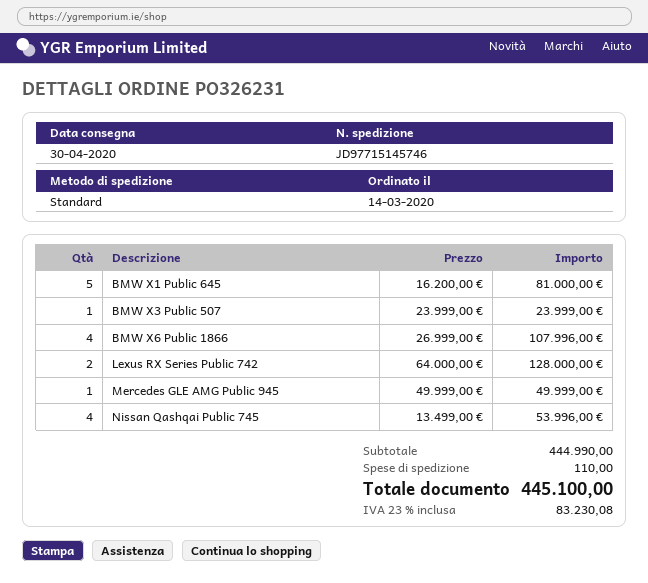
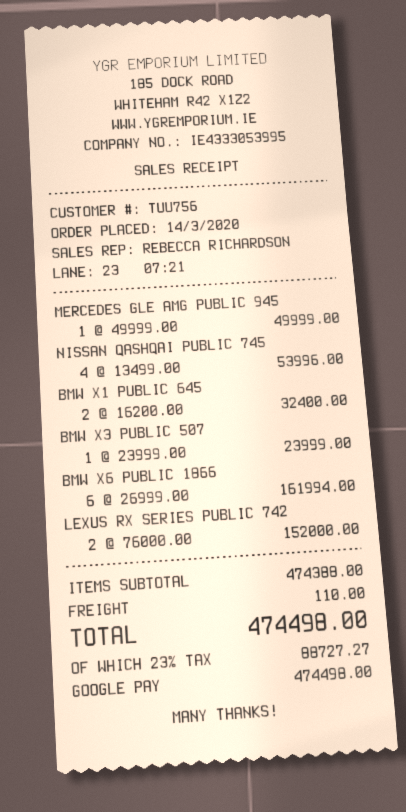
BMW X1 Public 645: 5 x 16200.00 = 81000.00 -> 2 x 16200.00 = 32400.00
BMW X6 Public 1866: 4 x 26999.00 = 107996.00 -> 6 x 26999.00 = 161994.00
Lexus RX Series Public 742: 2 x 64000.00 = 128000.00 -> 2 x 76000.00 = 152000.00
subtotal: 444990.00 -> 474388.00
tax: 23% = 83230.08 -> 23% = 88727.27
total: 445100.00 -> 474498.00

